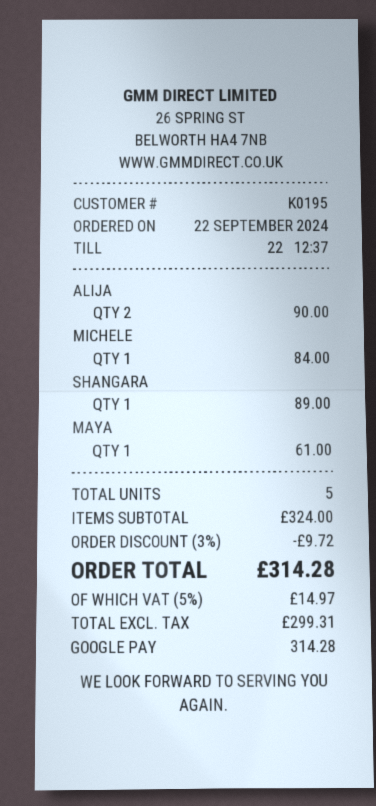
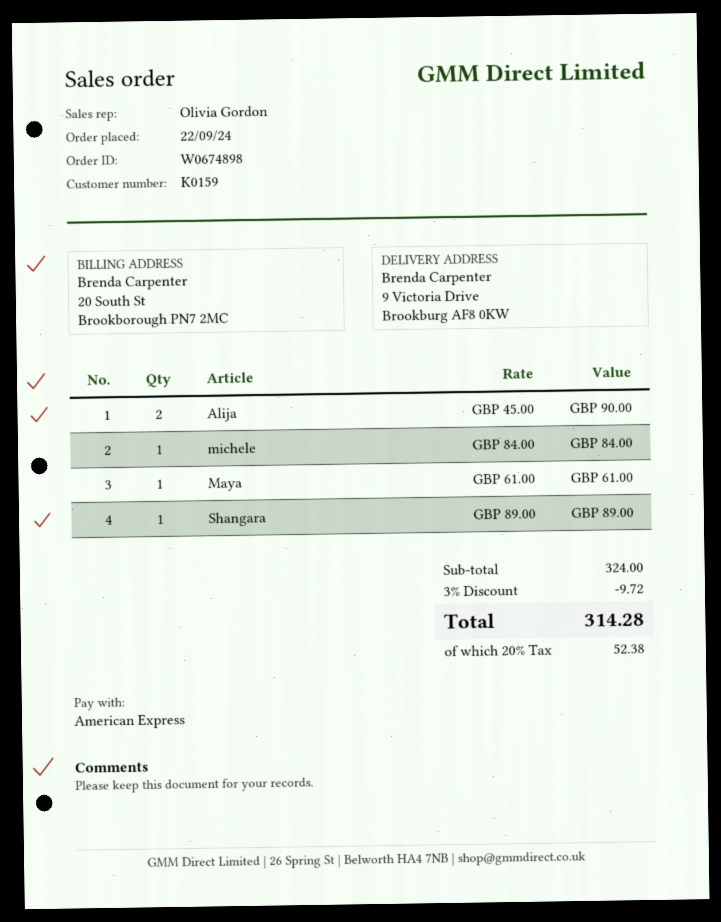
customer number: K0195 -> K0159
payment method: Google Pay -> American Express
tax: 5% = 14.97 -> 20% = 52.38

